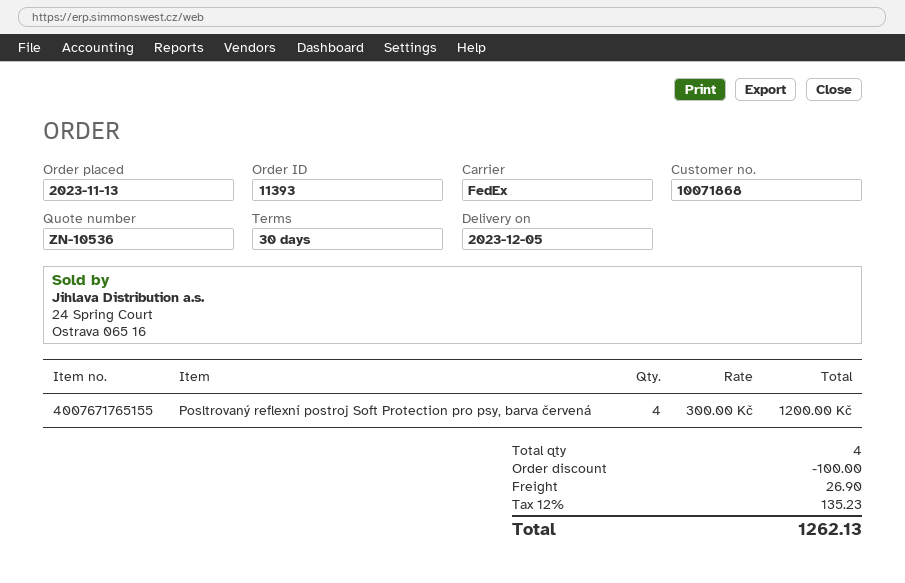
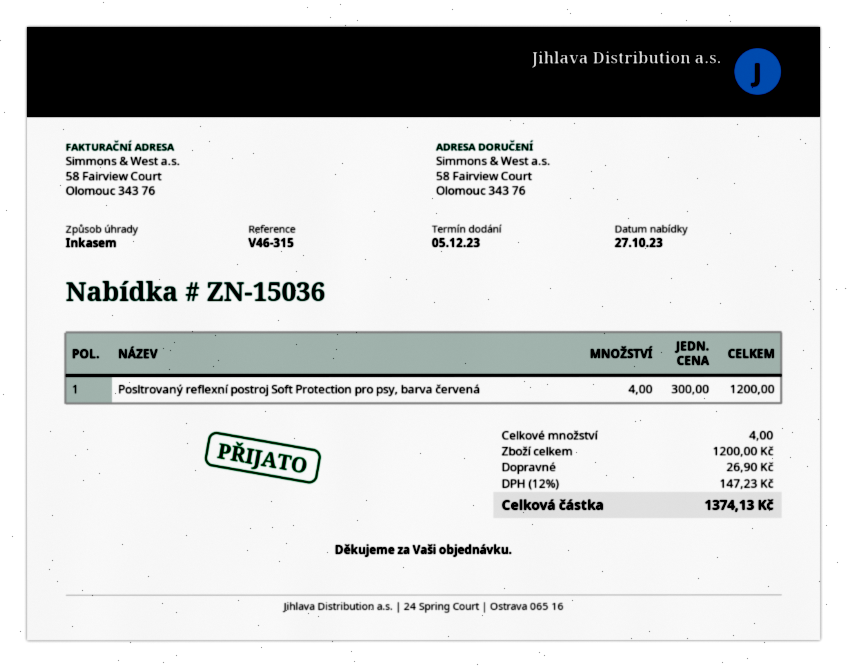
quote number: ZN-10536 -> ZN-15036
discount: 100.00 -> none
tax: 12% = 135.23 -> 12% = 147.23
total: 1262.13 -> 1374.13

